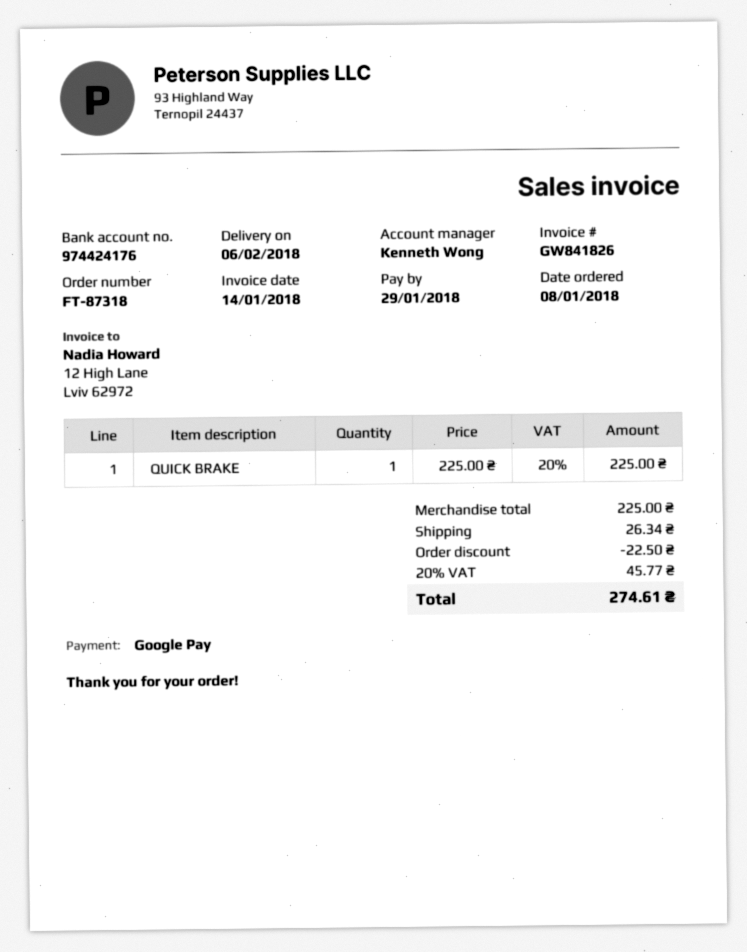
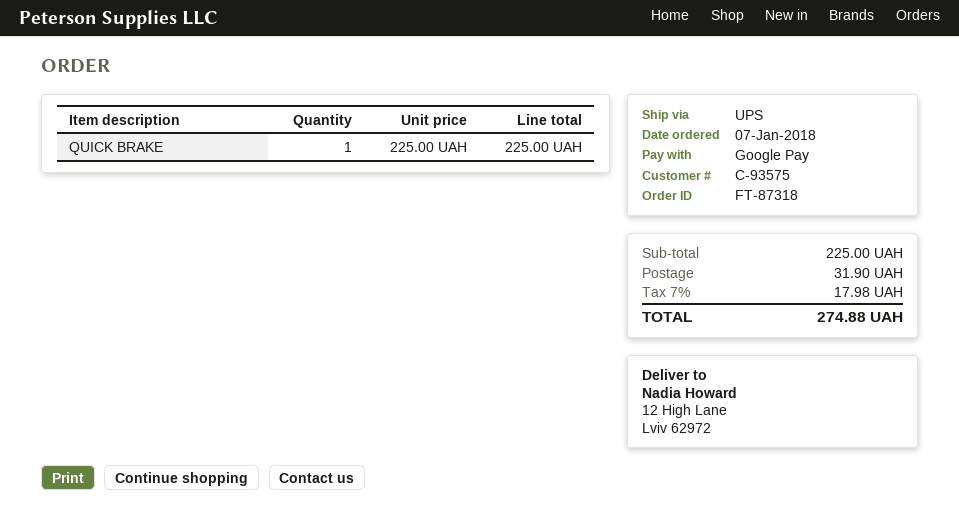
order date: 2018-01-08 -> 2018-01-07
discount: 22.50 -> none
shipping: 26.34 -> 31.90
tax: 20% = 45.77 -> 7% = 17.98
total: 274.61 -> 274.88

